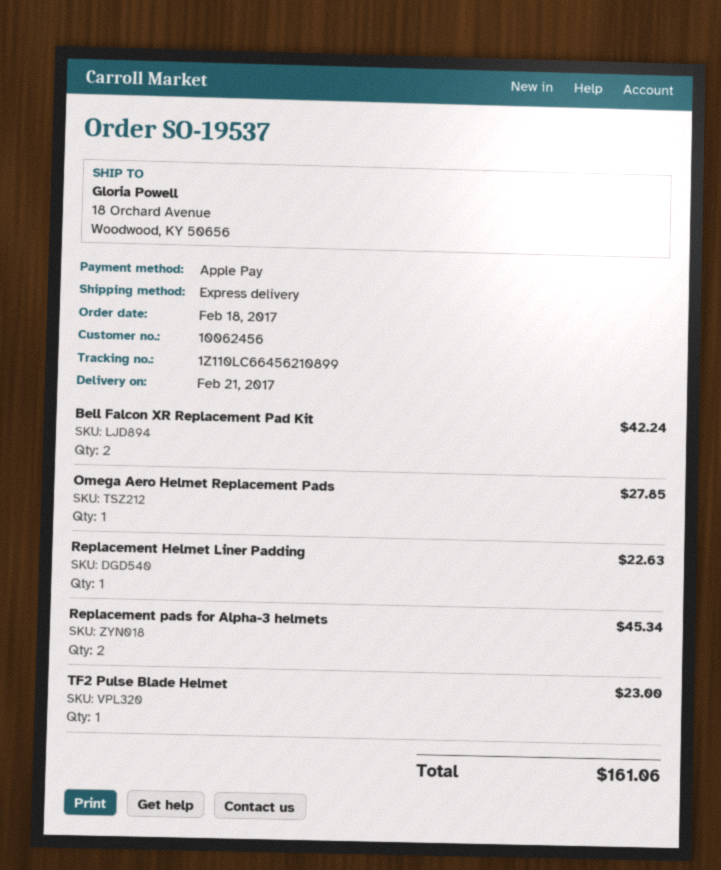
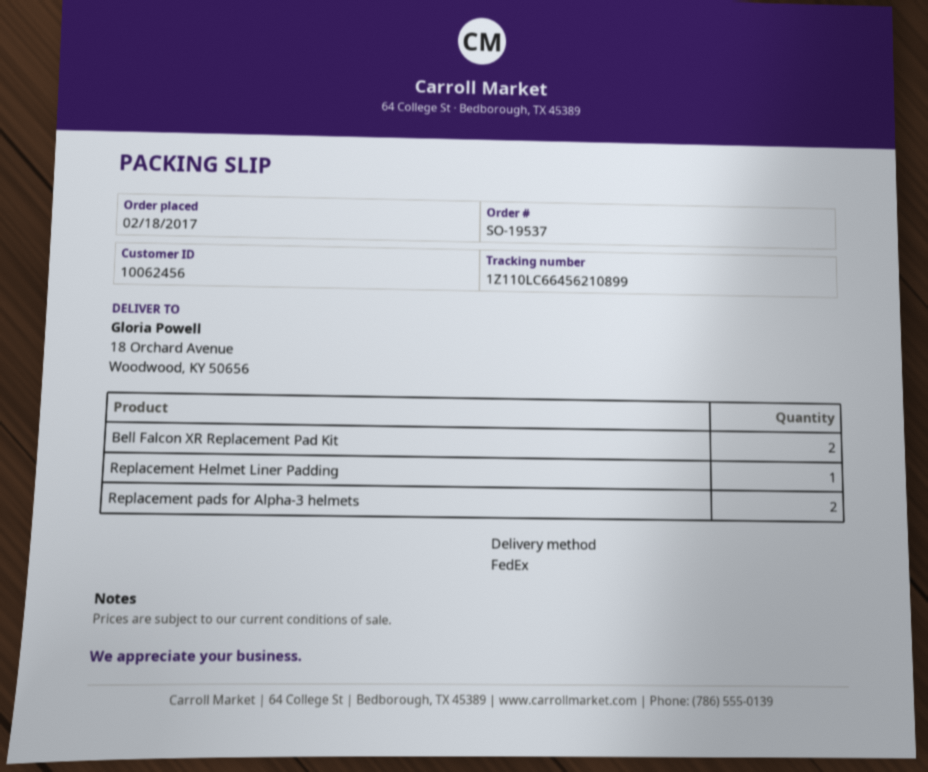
shipping method: express -> FedEx
Omega Aero Helmet Replacement Pads: 1 -> none
TF2 Pulse Blade Helmet: 1 -> none

